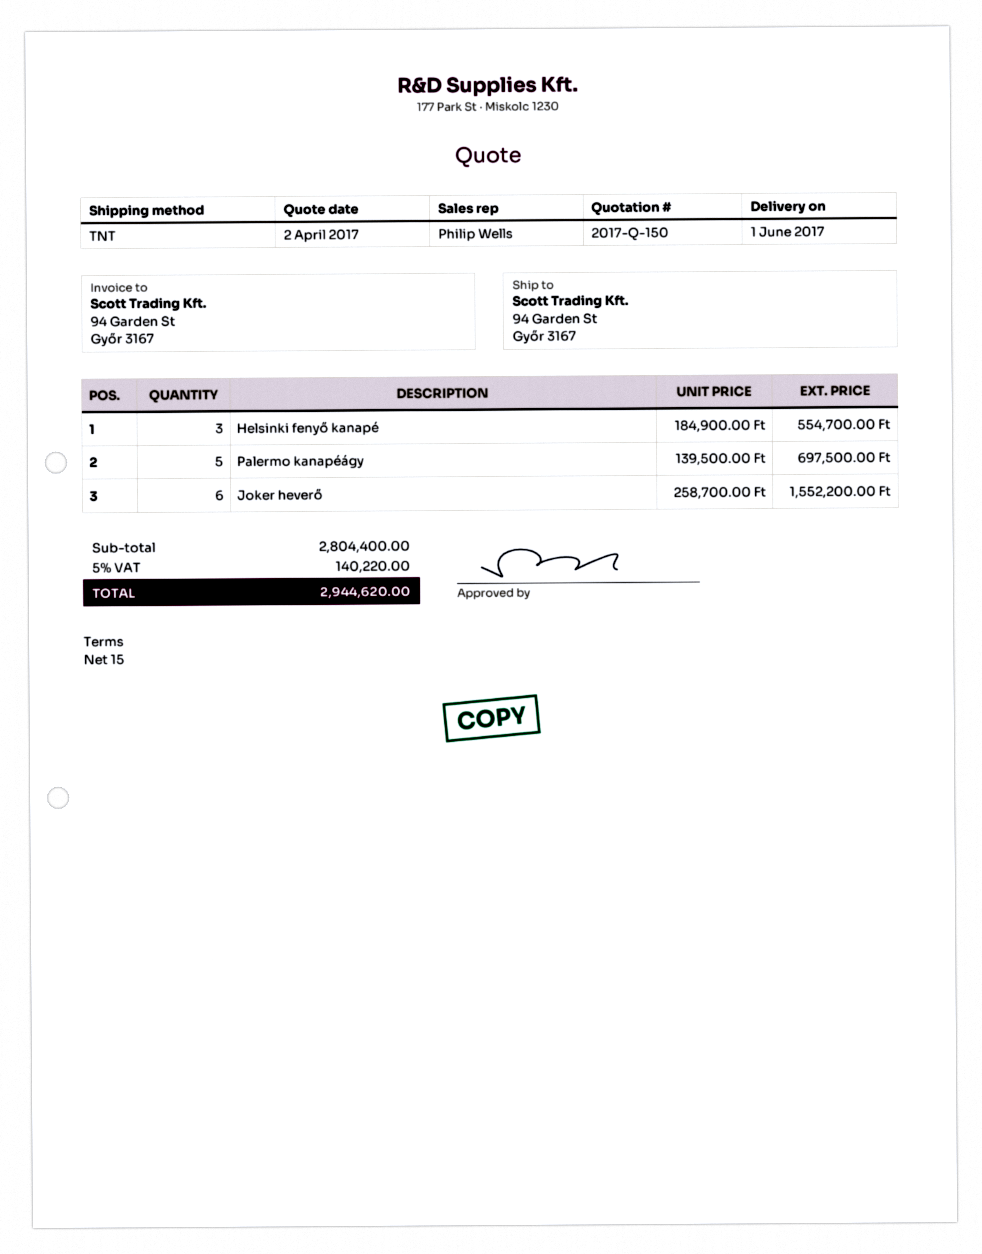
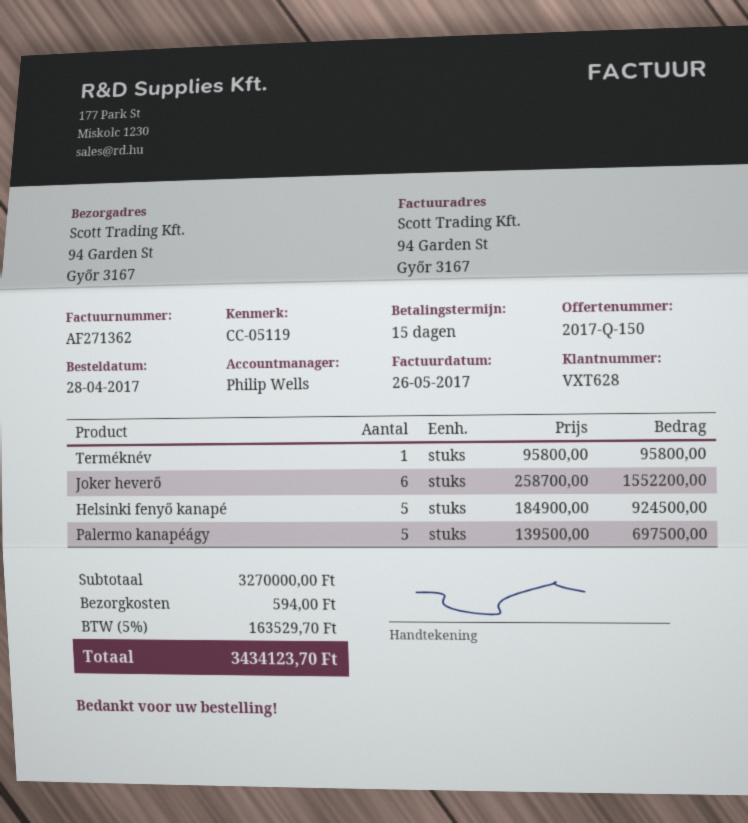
Helsinki fenyő kanapé: 3 x 184900.00 = 554700.00 -> 5 x 184900.00 = 924500.00
Terméknév: none -> 1 x 95800.00 = 95800.00
subtotal: 2804400.00 -> 3270000.00
shipping: none -> 594.00
tax: 5% = 140220.00 -> 5% = 163529.70
total: 2944620.00 -> 3434123.70

